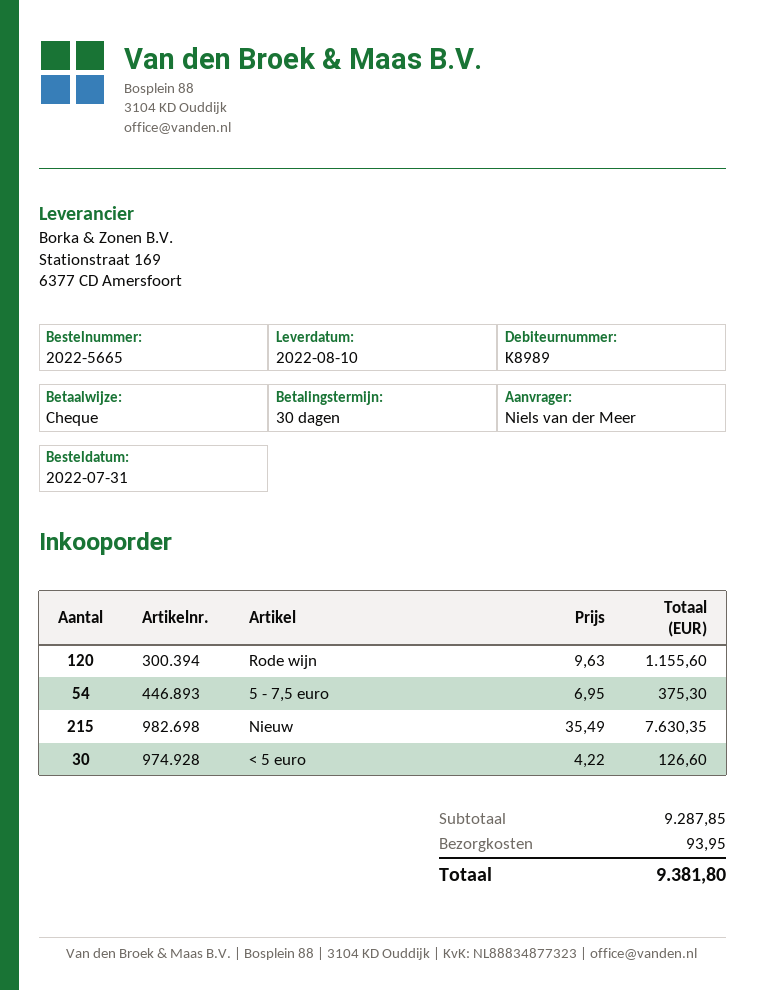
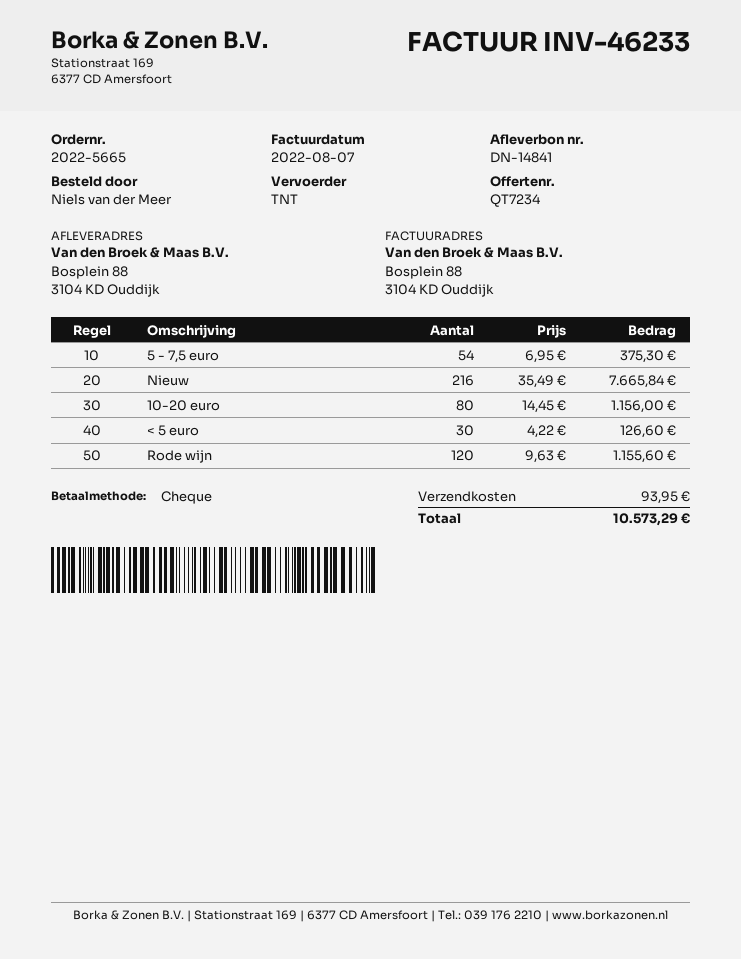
Nieuw: 215 x 35.49 = 7630.35 -> 216 x 35.49 = 7665.84
10-20 euro: none -> 80 x 14.45 = 1156.00
total: 9381.80 -> 10573.29

